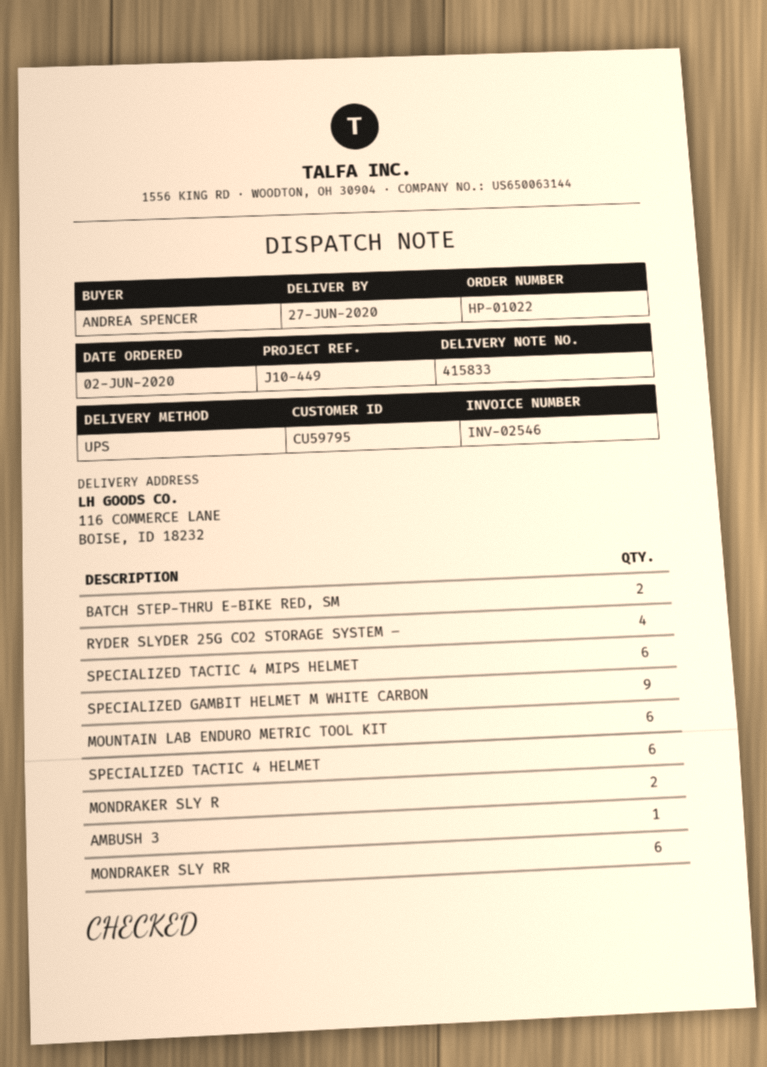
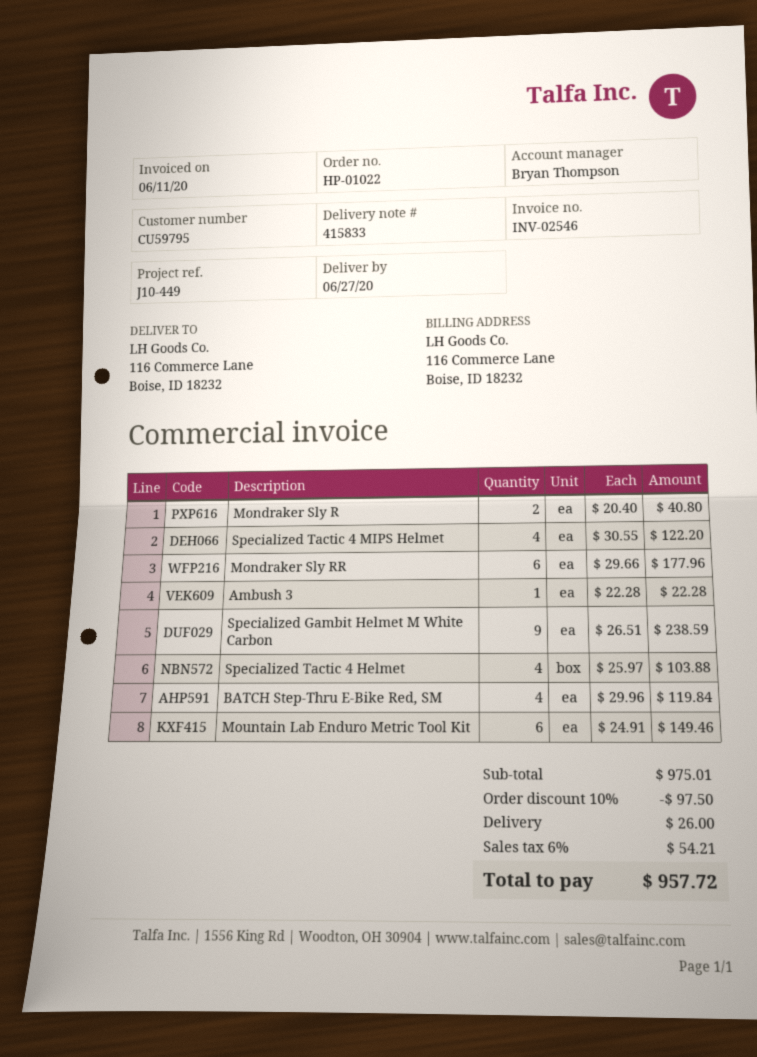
BATCH STEP-THRU E-BIKE RED, SM: 2 -> 4
RYDER SLYDER 25G CO2 STORAGE SYSTEM –: 4 -> none
SPECIALIZED TACTIC 4 MIPS HELMET: 6 -> 4
SPECIALIZED TACTIC 4 HELMET: 6 -> 4

